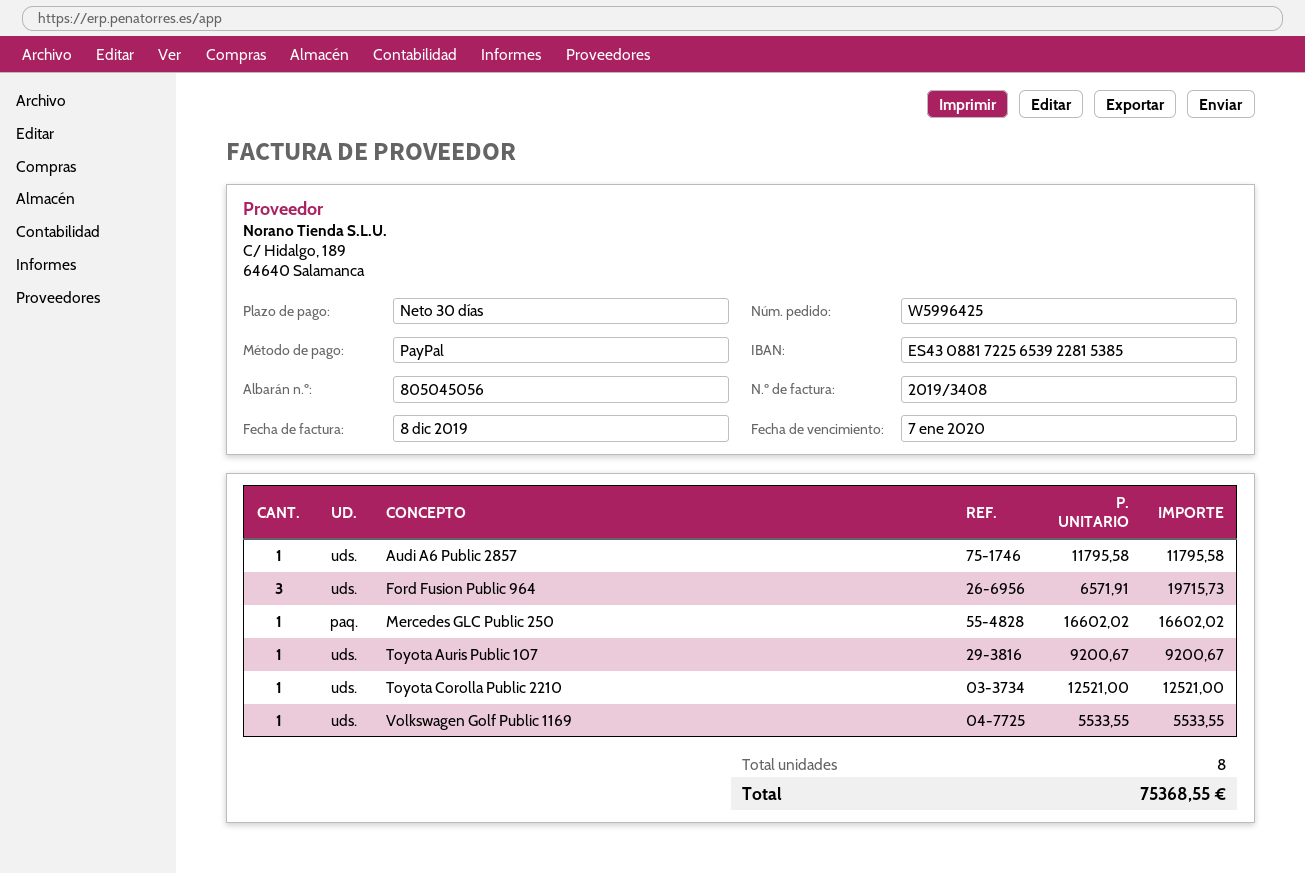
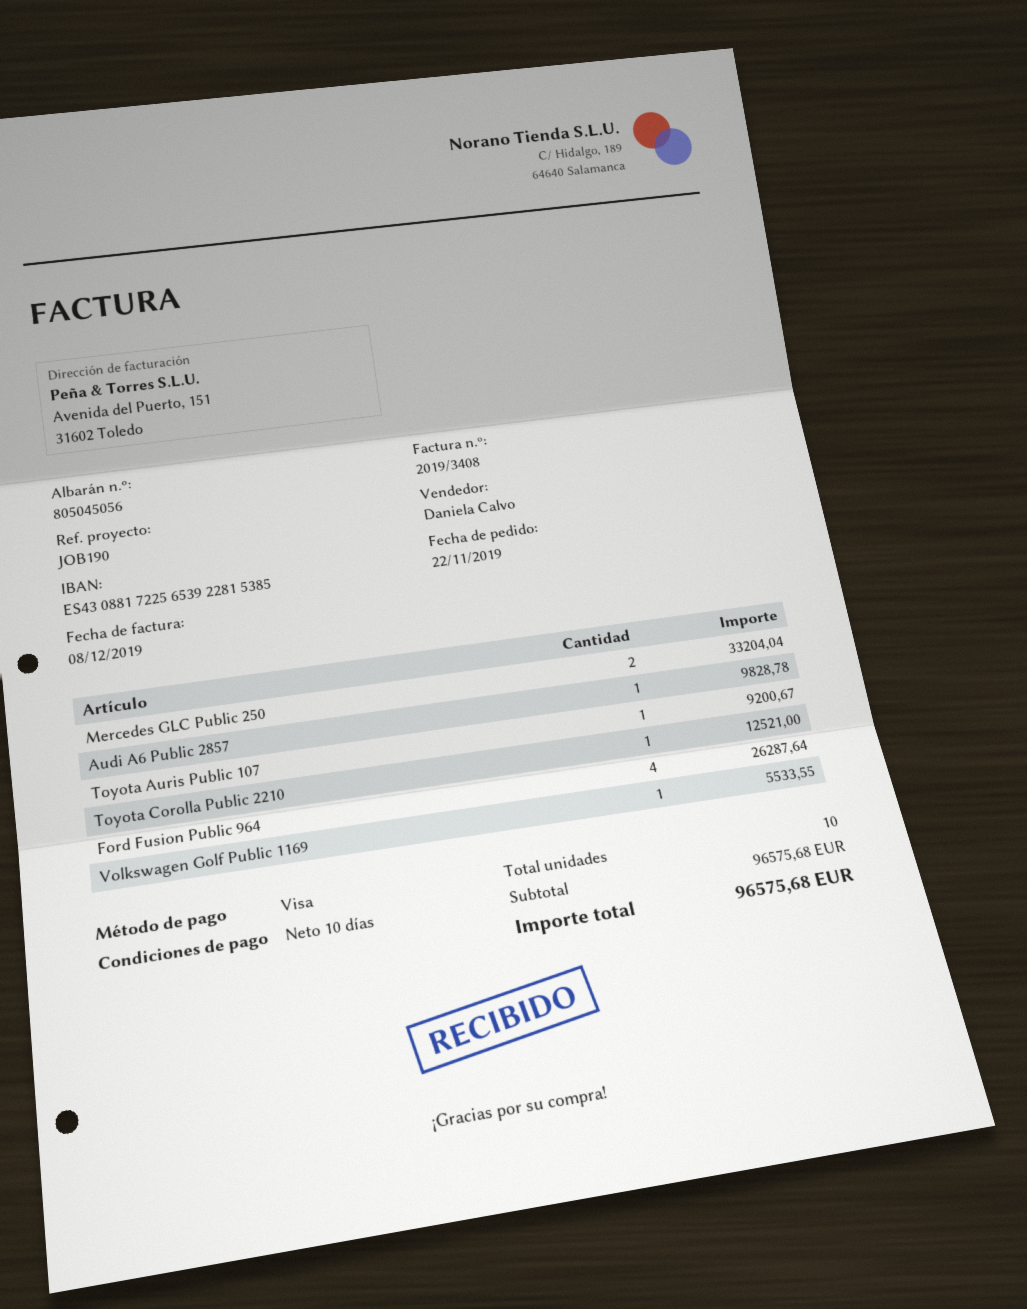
payment terms: 30 days -> 10 days
payment method: PayPal -> Visa
Audi A6 Public 2857: 1 for 11795.58 -> 1 for 9828.78
Ford Fusion Public 964: 3 for 19715.73 -> 4 for 26287.64
Mercedes GLC Public 250: 1 for 16602.02 -> 2 for 33204.04
total quantity: 8 -> 10
total: 75368.55 -> 96575.68

